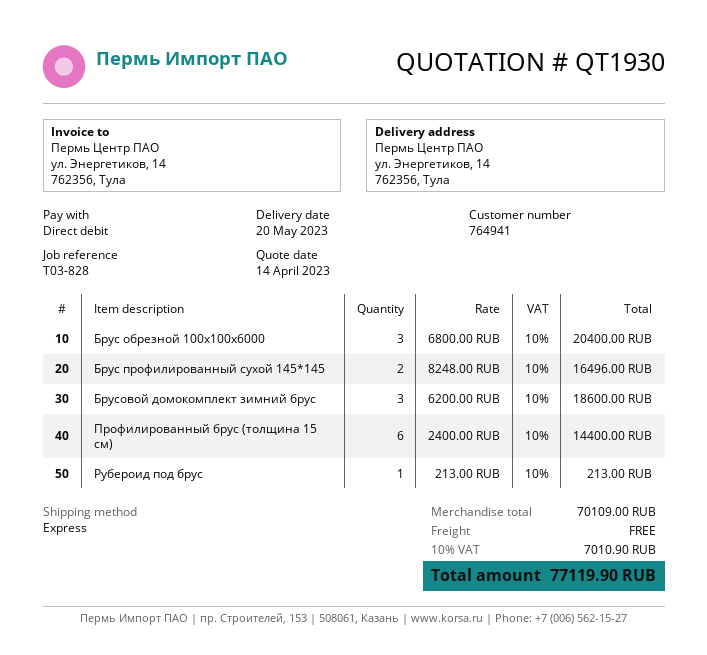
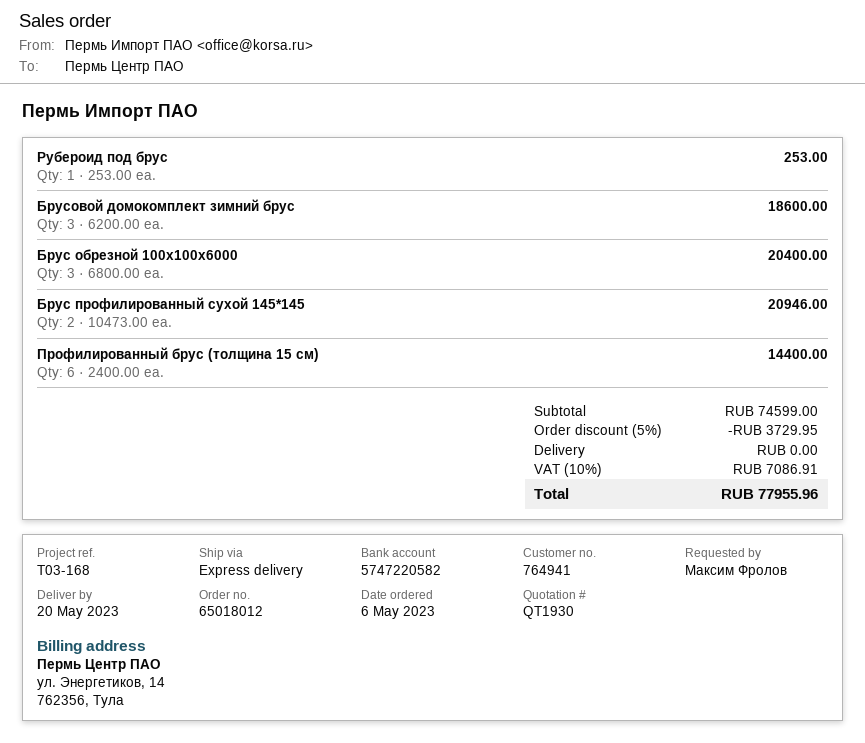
reference: T03-828 -> T03-168
Брус профилированный сухой 145*145: 2 x 8248.00 = 16496.00 -> 2 x 10473.00 = 20946.00
Рубероид под брус: 1 x 213.00 = 213.00 -> 1 x 253.00 = 253.00
subtotal: 70109.00 -> 74599.00
discount: none -> 5% = 3729.95
tax: 10% = 7010.90 -> 10% = 7086.91
total: 77119.90 -> 77955.96

